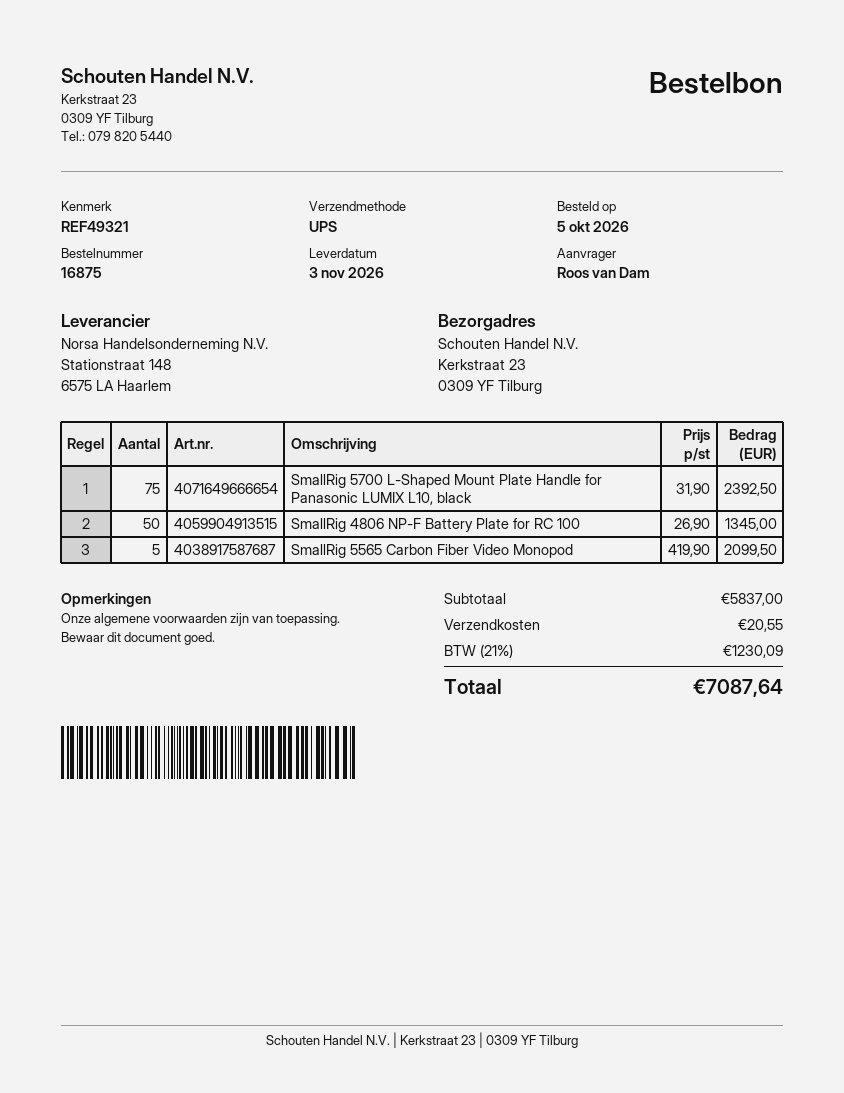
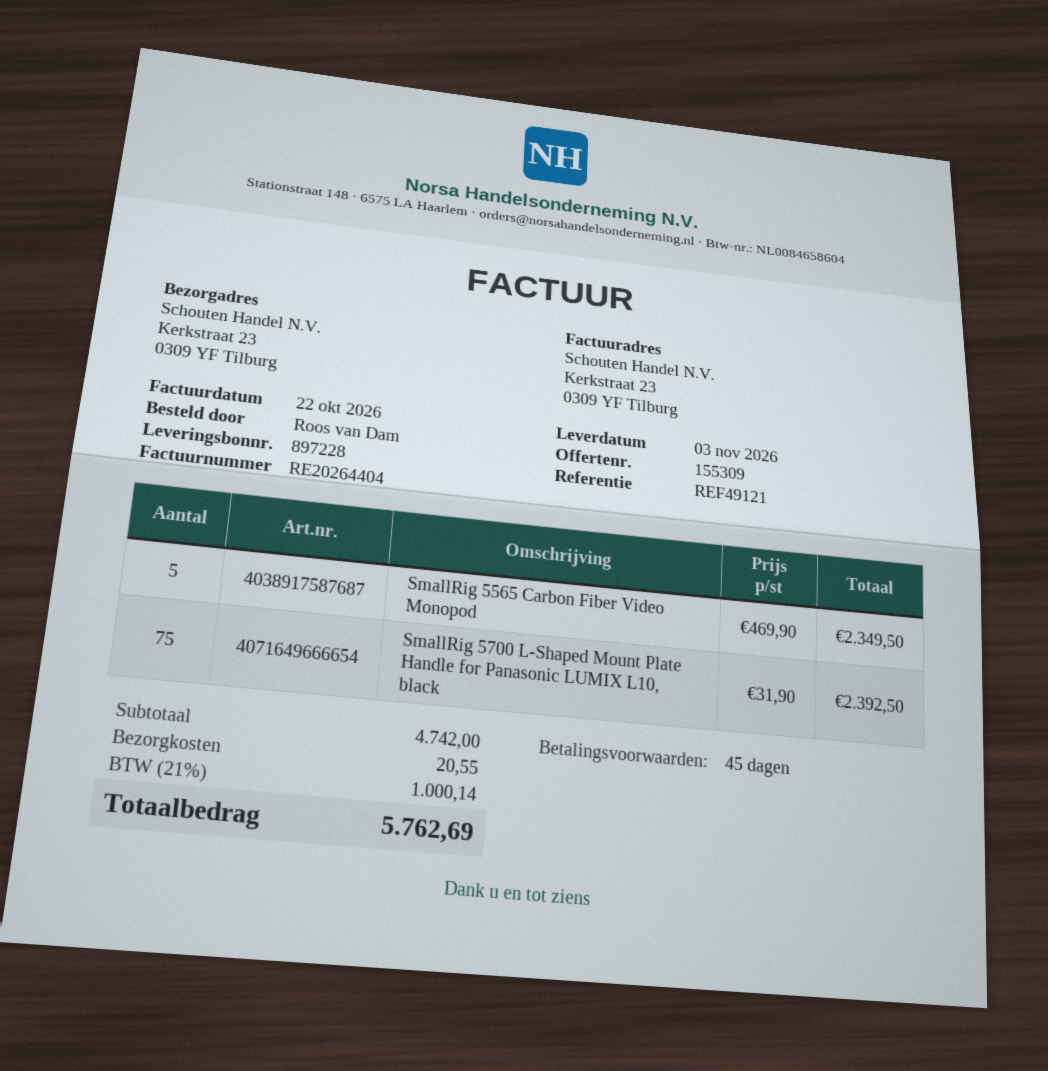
reference: REF49321 -> REF49121
SmallRig 4806 NP-F Battery Plate for RC 100: 50 x 26.90 = 1345.00 -> none
SmallRig 5565 Carbon Fiber Video Monopod: 5 x 419.90 = 2099.50 -> 5 x 469.90 = 2349.50
subtotal: 5837.00 -> 4742.00
tax: 21% = 1230.09 -> 21% = 1000.14
total: 7087.64 -> 5762.69

